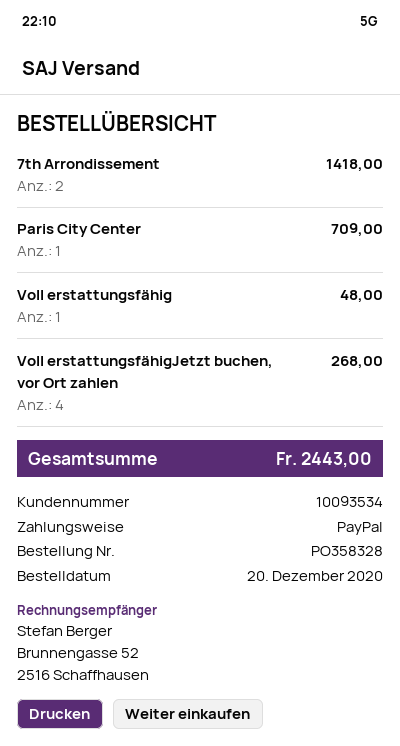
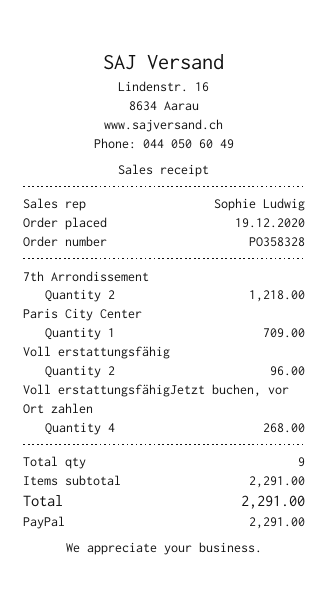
order date: 2020-12-20 -> 2020-12-19
7th Arrondissement: 2 for 1418.00 -> 2 for 1218.00
Voll erstattungsfähig: 1 for 48.00 -> 2 for 96.00
total: 2443.00 -> 2291.00

